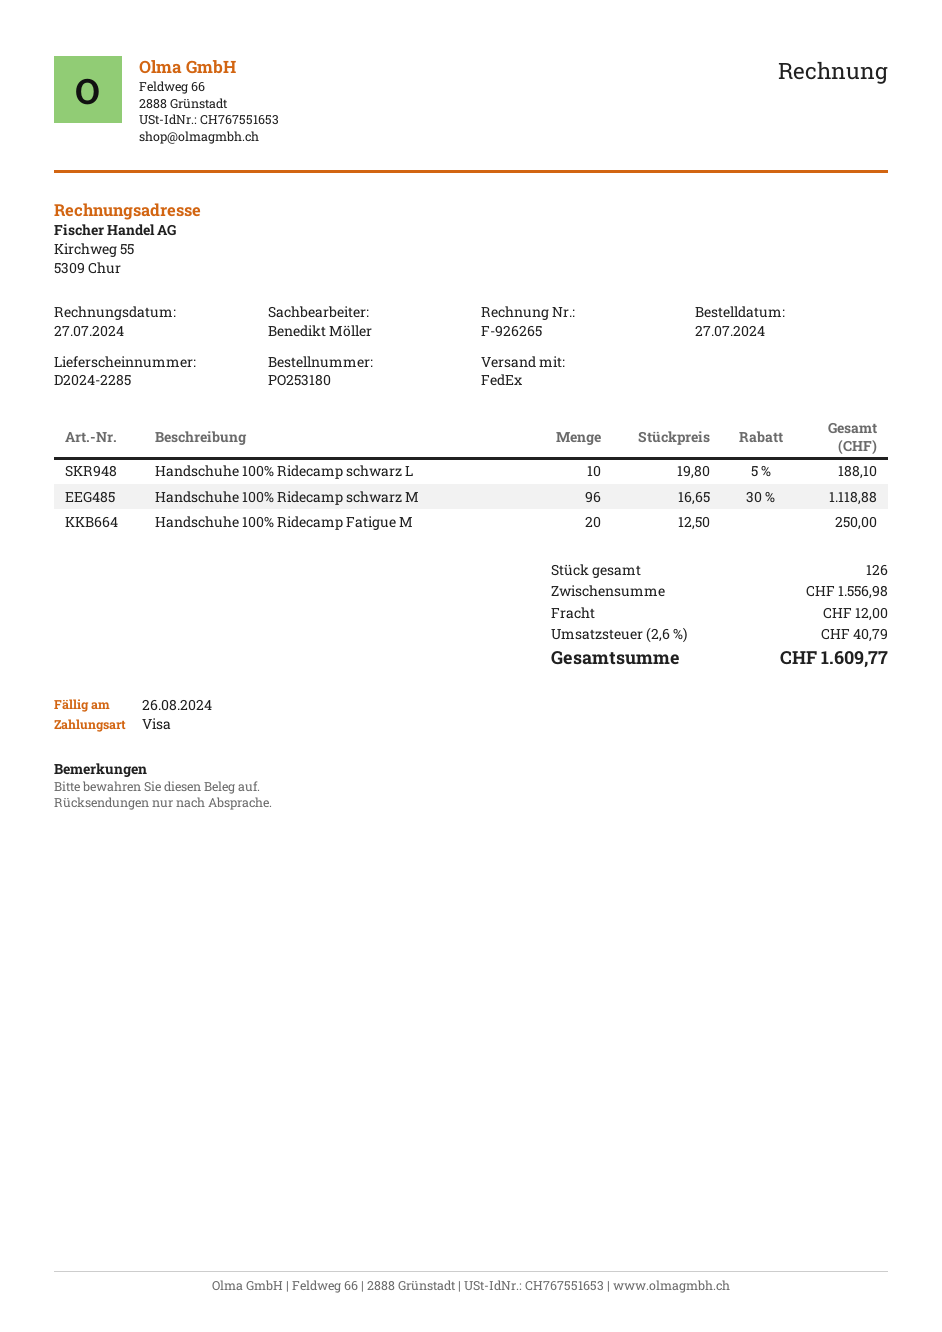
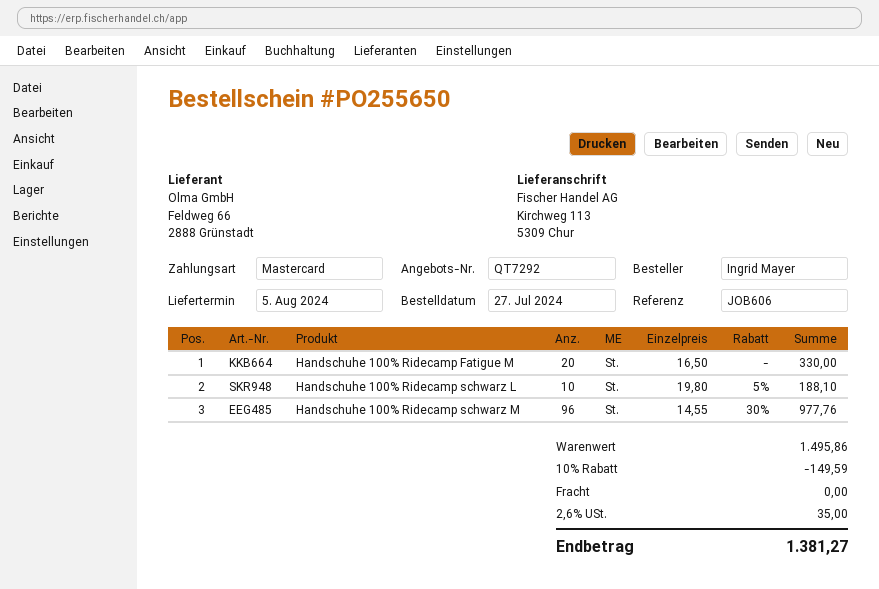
order number: PO253180 -> PO255650
payment method: Visa -> Mastercard
Handschuhe 100% Ridecamp schwarz M: 96 x 16.65 - 30% = 1118.88 -> 96 x 14.55 - 30% = 977.76
Handschuhe 100% Ridecamp Fatigue M: 20 x 12.50 = 250.00 -> 20 x 16.50 = 330.00
subtotal: 1556.98 -> 1495.86
discount: none -> 10% = 149.59
shipping: 12.00 -> 0.00
tax: 2.6% = 40.79 -> 2.6% = 35.00
total: 1609.77 -> 1381.27

